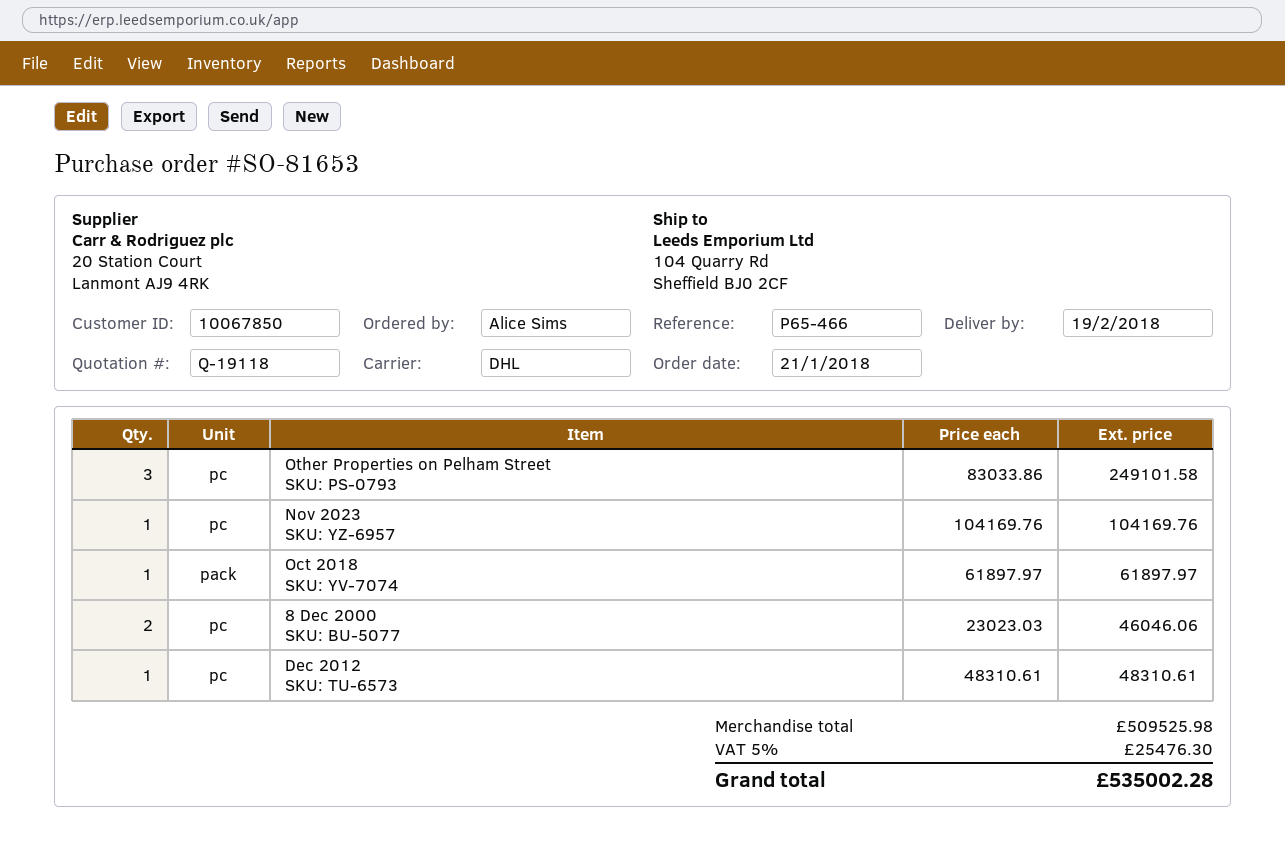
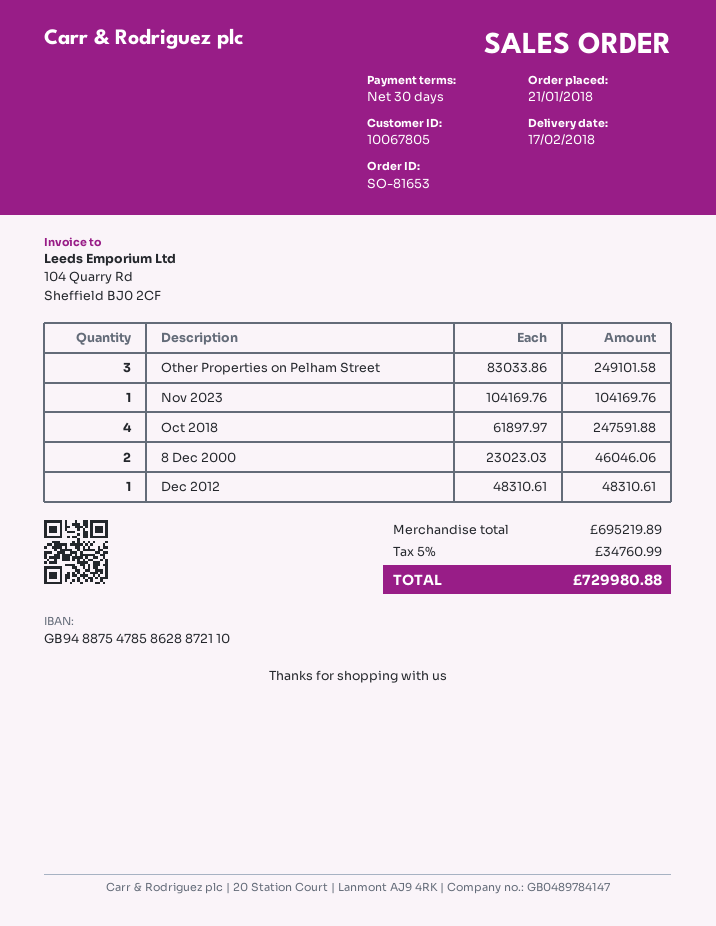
delivery date: 2018-02-19 -> 2018-02-17
customer number: 10067850 -> 10067805
Oct 2018: 1 x 61897.97 = 61897.97 -> 4 x 61897.97 = 247591.88
subtotal: 509525.98 -> 695219.89
tax: 5% = 25476.30 -> 5% = 34760.99
total: 535002.28 -> 729980.88

